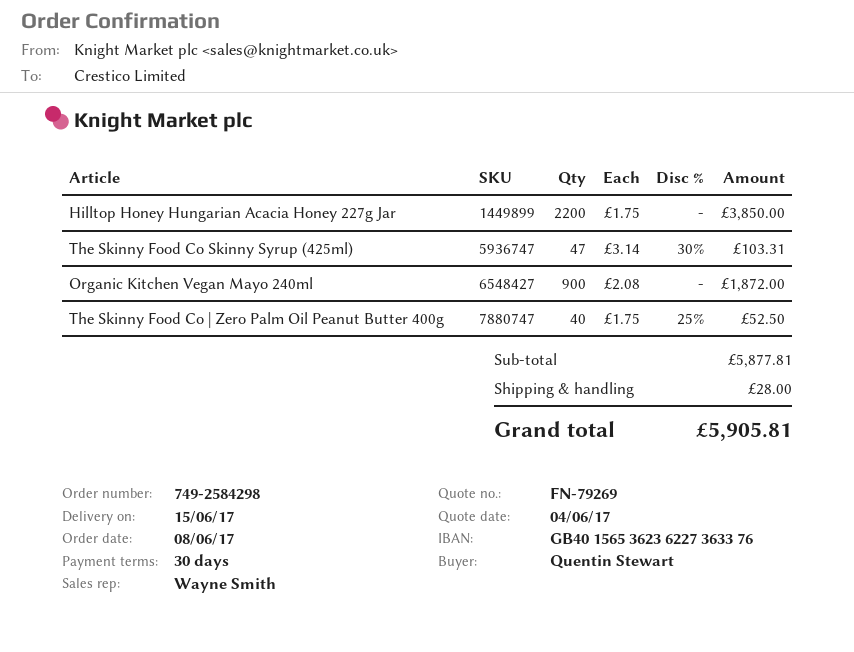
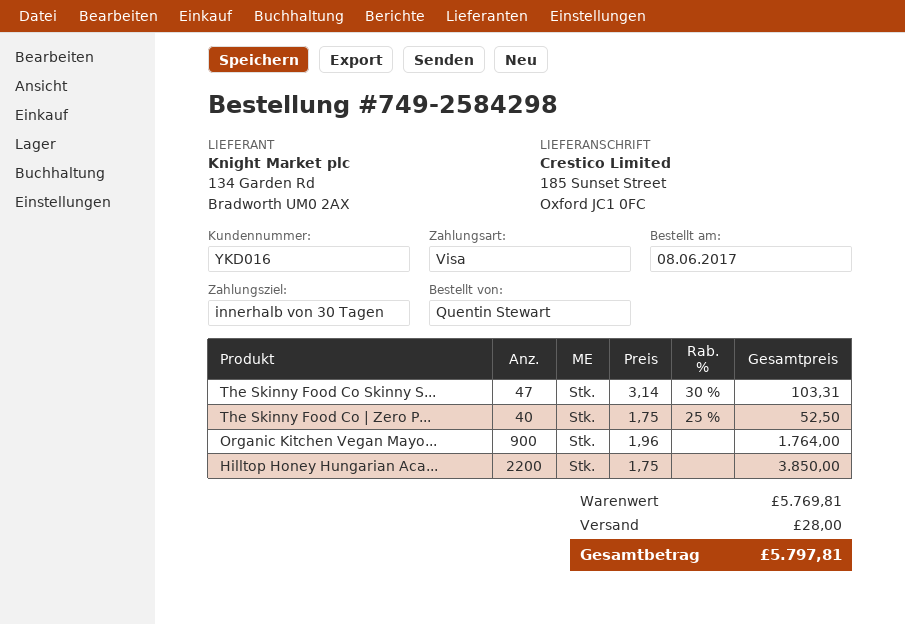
Organic Kitchen Vegan Mayo 240ml: 900 x 2.08 = 1872.00 -> 900 x 1.96 = 1764.00
subtotal: 5877.81 -> 5769.81
total: 5905.81 -> 5797.81

